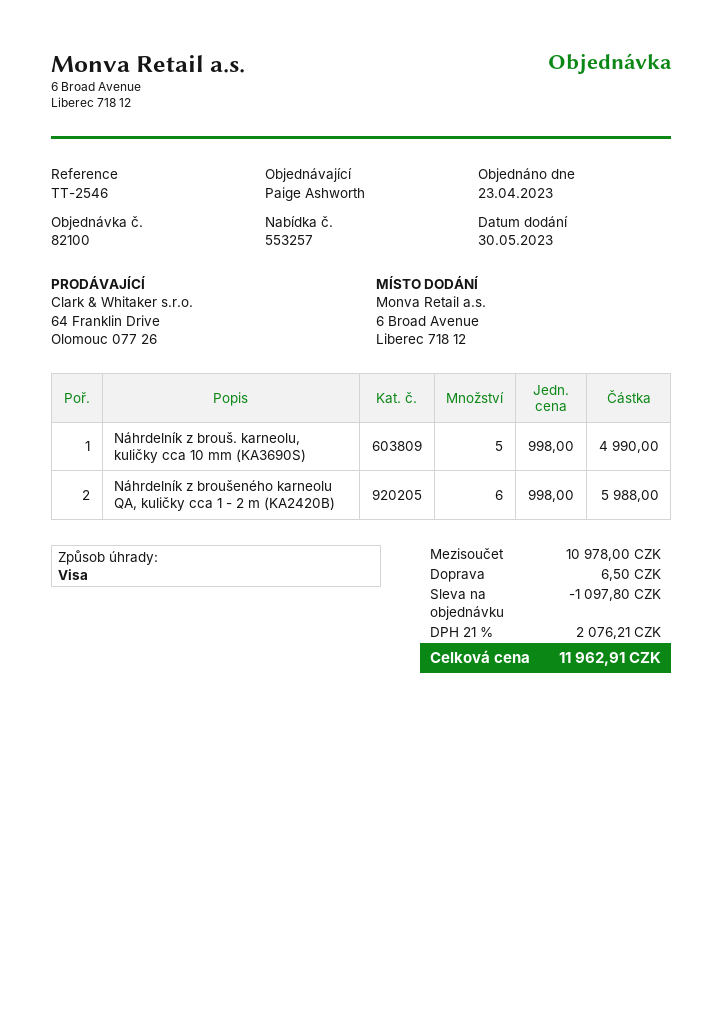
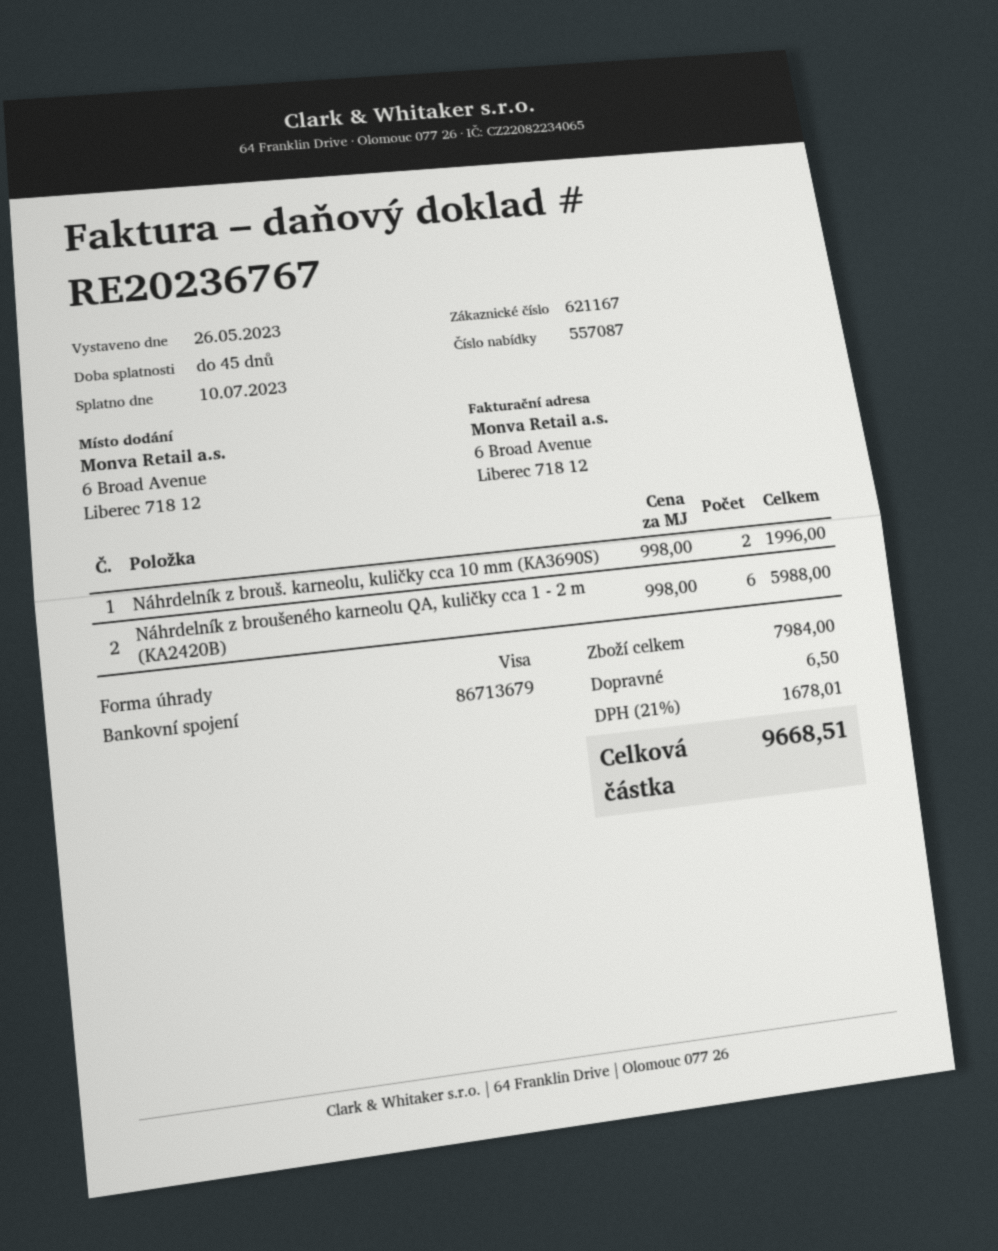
quote number: 553257 -> 557087
Náhrdelník z brouš. karneolu, kuličky cca 10 mm (KA3690S): 5 x 998.00 = 4990.00 -> 2 x 998.00 = 1996.00
subtotal: 10978.00 -> 7984.00
discount: 1097.80 -> none
tax: 21% = 2076.21 -> 21% = 1678.01
total: 11962.91 -> 9668.51

